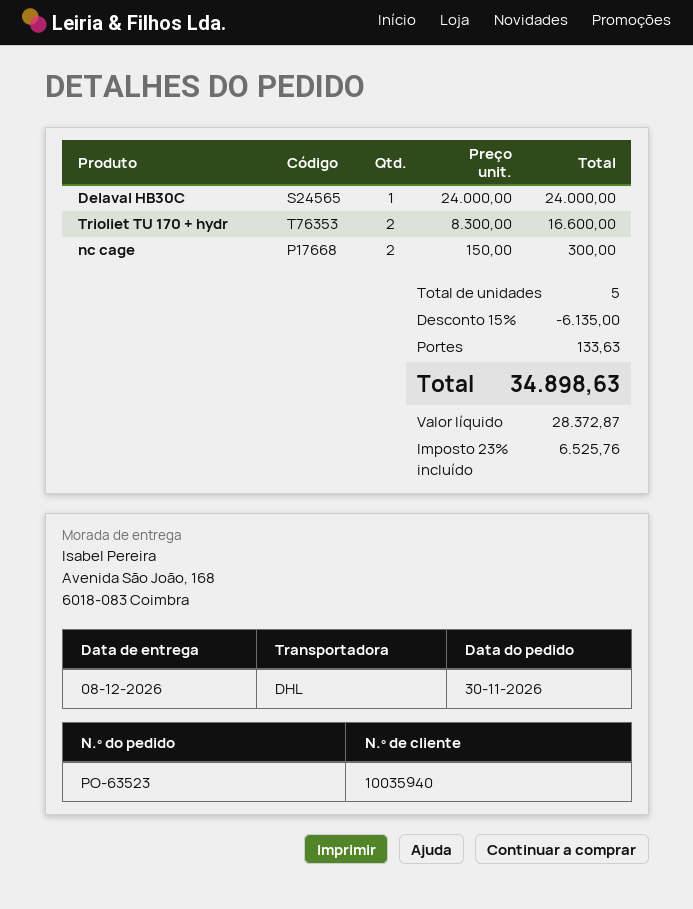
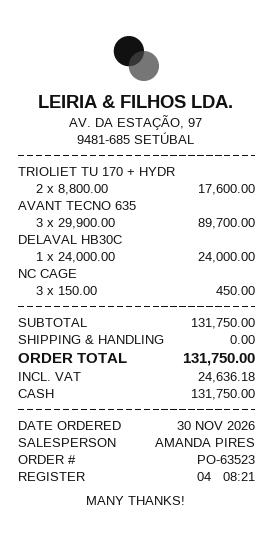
Trioliet TU 170 + hydr: 2 x 8300.00 = 16600.00 -> 2 x 8800.00 = 17600.00
nc cage: 2 x 150.00 = 300.00 -> 3 x 150.00 = 450.00
AVANT TECNO 635: none -> 3 x 29900.00 = 89700.00
discount: 15% = 6135.00 -> none
shipping: 133.63 -> 0.00
tax: 6525.76 -> 24636.18
total: 34898.63 -> 131750.00

